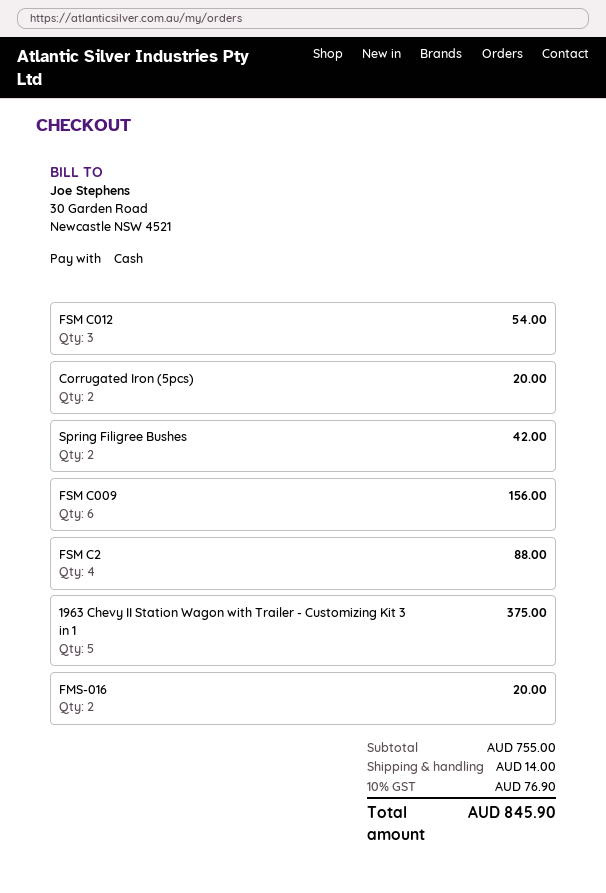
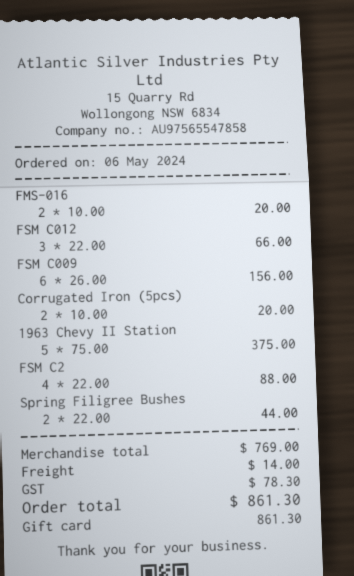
payment method: cash -> gift card
FSM C012: 3 for 54.00 -> 3 for 66.00
Spring Filigree Bushes: 2 for 42.00 -> 2 for 44.00
subtotal: 755.00 -> 769.00
tax: 76.90 -> 78.30
total: 845.90 -> 861.30

